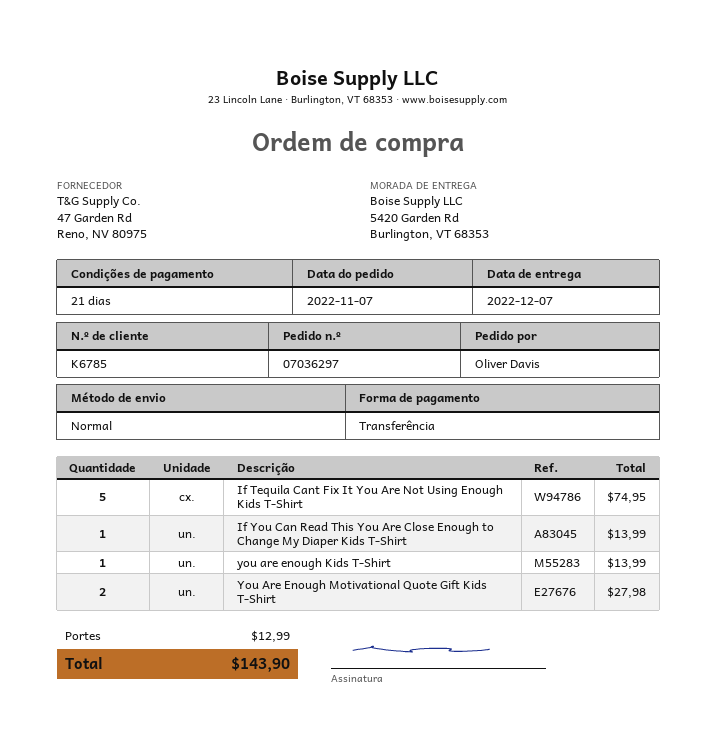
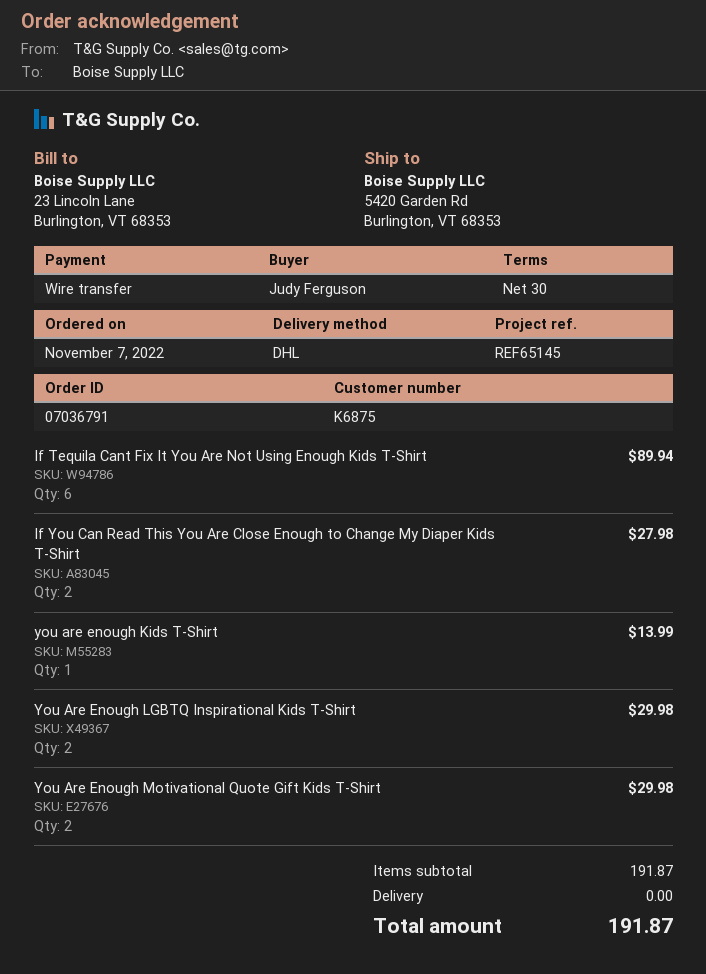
order number: 07036297 -> 07036791
payment terms: 21 days -> 30 days
customer number: K6785 -> K6875
ordered by: Oliver Davis -> Judy Ferguson
shipping method: standard -> DHL
If Tequila Cant Fix It You Are Not Using Enough Kids T-Shirt: 5 for 74.95 -> 6 for 89.94
If You Can Read This You Are Close Enough to Change My Diaper Kids T-Shirt: 1 for 13.99 -> 2 for 27.98
You Are Enough Motivational Quote Gift Kids T-Shirt: 2 for 27.98 -> 2 for 29.98
You Are Enough LGBTQ Inspirational Kids T-Shirt: none -> 2 for 29.98
shipping: 12.99 -> 0.00
total: 143.90 -> 191.87

